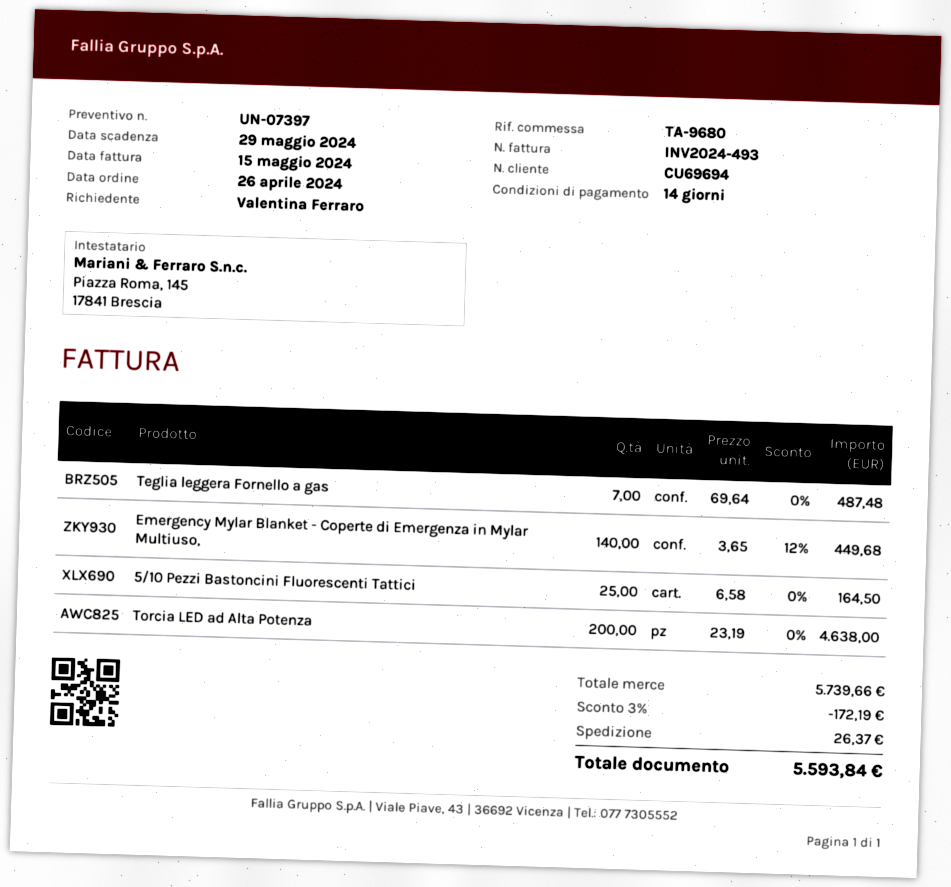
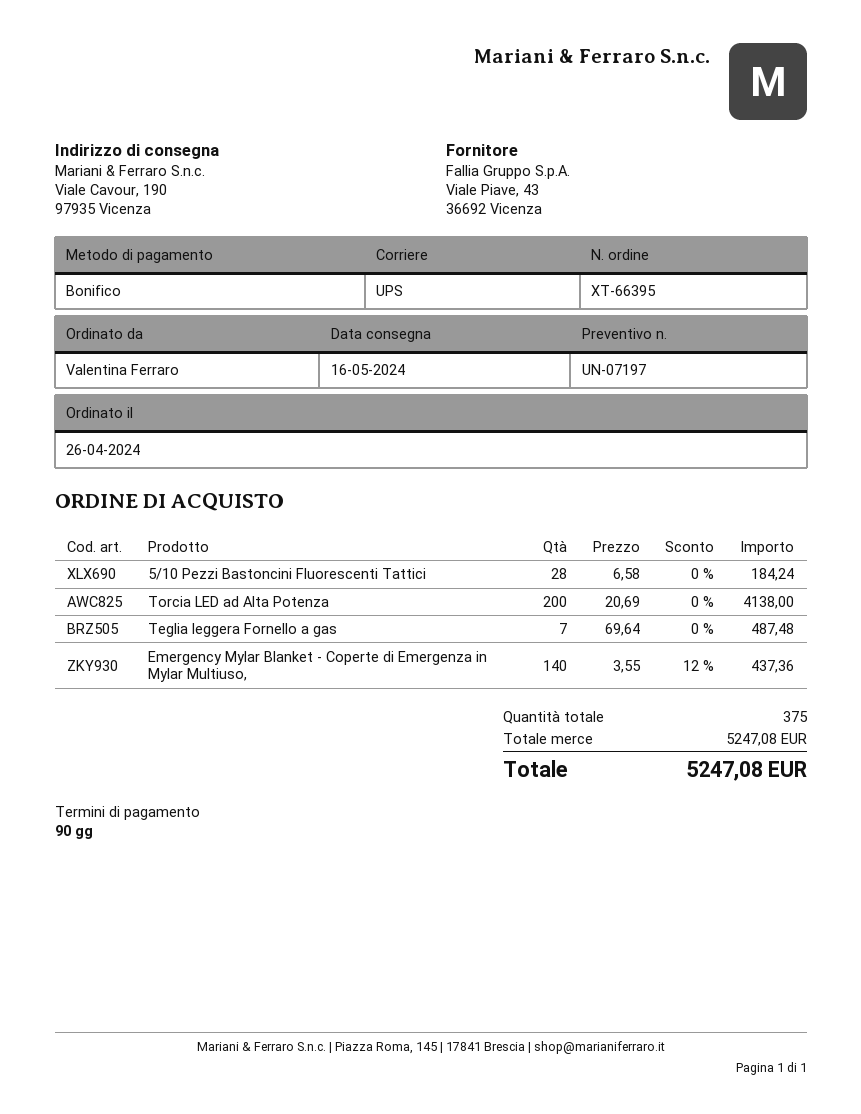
quote number: UN-07397 -> UN-07197
payment terms: 14 days -> 90 days
Emergency Mylar Blanket - Coperte di Emergenza in Mylar Multiuso,: 140 x 3.65 - 12% = 449.68 -> 140 x 3.55 - 12% = 437.36
5/10 Pezzi Bastoncini Fluorescenti Tattici: 25 x 6.58 = 164.50 -> 28 x 6.58 = 184.24
Torcia LED ad Alta Potenza: 200 x 23.19 = 4638.00 -> 200 x 20.69 = 4138.00
subtotal: 5739.66 -> 5247.08
discount: 3% = 172.19 -> none
shipping: 26.37 -> none
total: 5593.84 -> 5247.08

